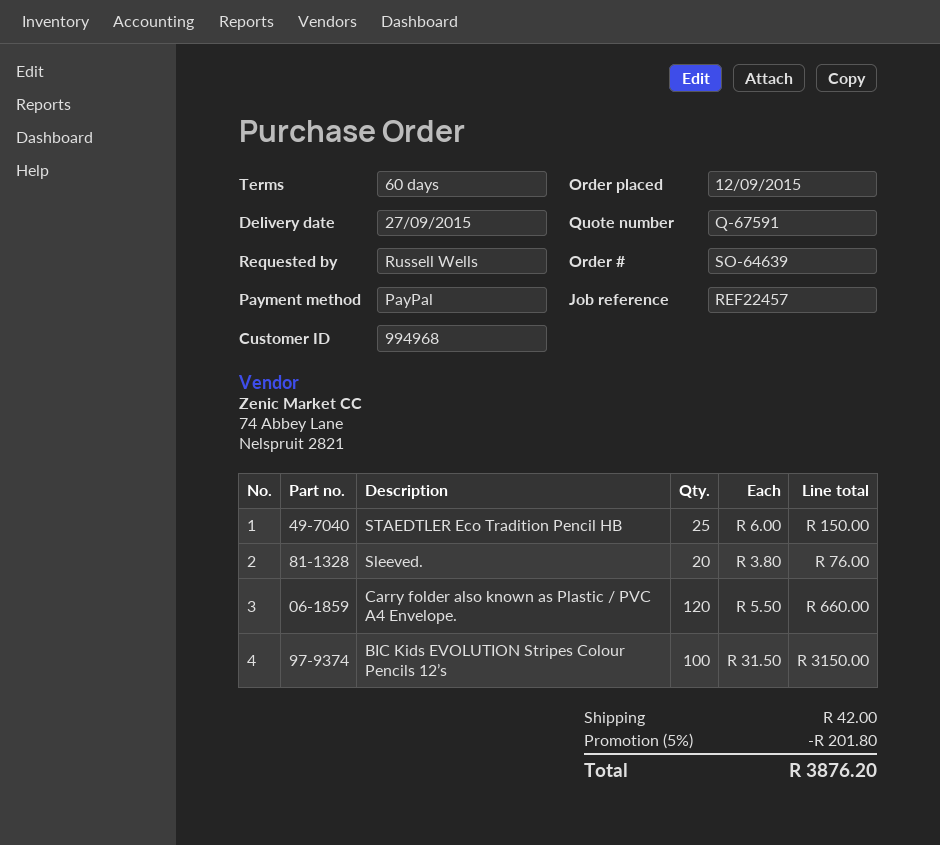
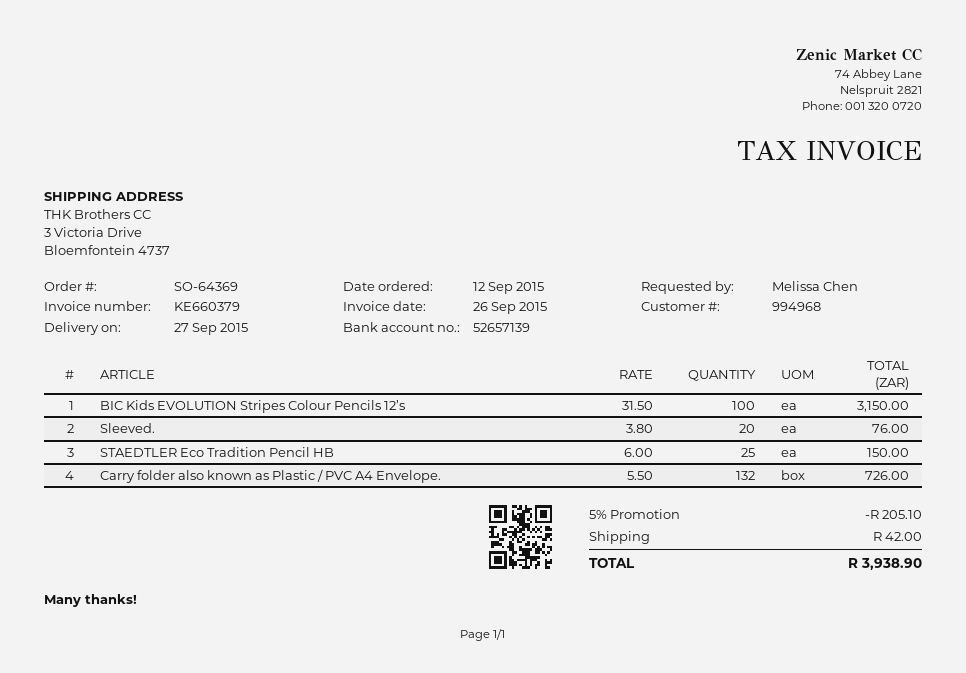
order number: SO-64639 -> SO-64369
ordered by: Russell Wells -> Melissa Chen
Carry folder also known as Plastic / PVC A4 Envelope.: 120 x 5.50 = 660.00 -> 132 x 5.50 = 726.00
discount: 5% = 201.80 -> 5% = 205.10
total: 3876.20 -> 3938.90

